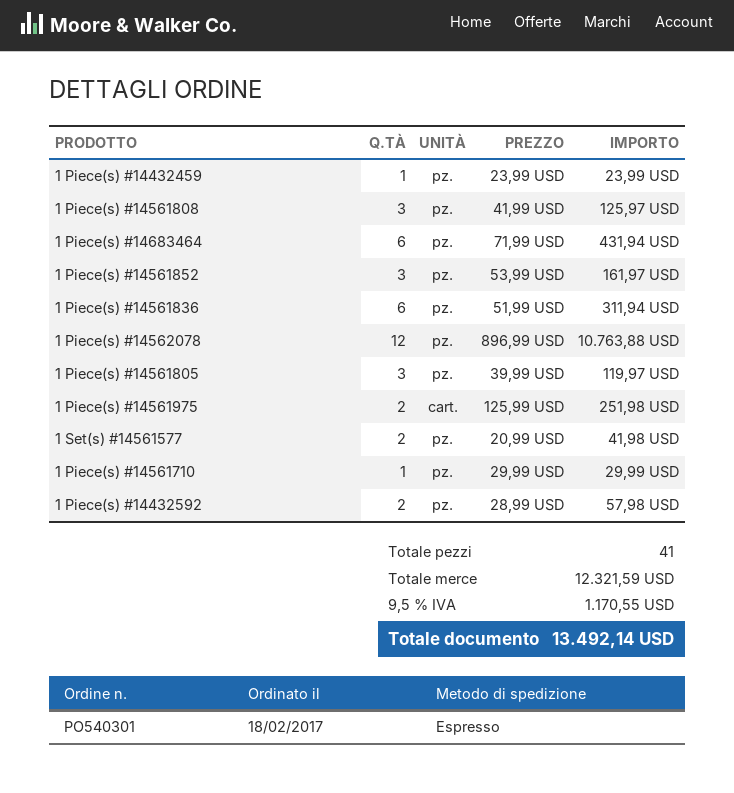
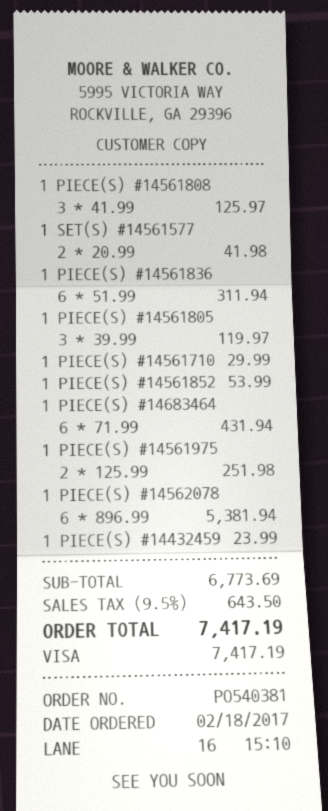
order number: PO540301 -> PO540381
1 Piece(s) #14561852: 3 x 53.99 = 161.97 -> 1 x 53.99 = 53.99
1 Piece(s) #14562078: 12 x 896.99 = 10763.88 -> 6 x 896.99 = 5381.94
1 Piece(s) #14432592: 2 x 28.99 = 57.98 -> none
subtotal: 12321.59 -> 6773.69
tax: 9.5% = 1170.55 -> 9.5% = 643.50
total: 13492.14 -> 7417.19

